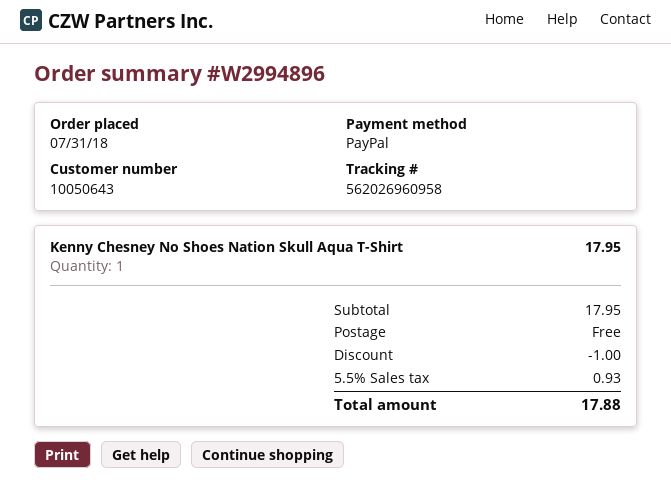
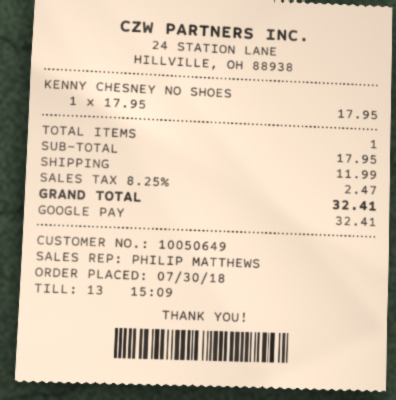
order date: 2018-07-31 -> 2018-07-30
customer number: 10050643 -> 10050649
payment method: PayPal -> Google Pay
discount: 1.00 -> none
shipping: 0.00 -> 11.99
tax: 5.5% = 0.93 -> 8.25% = 2.47
total: 17.88 -> 32.41

